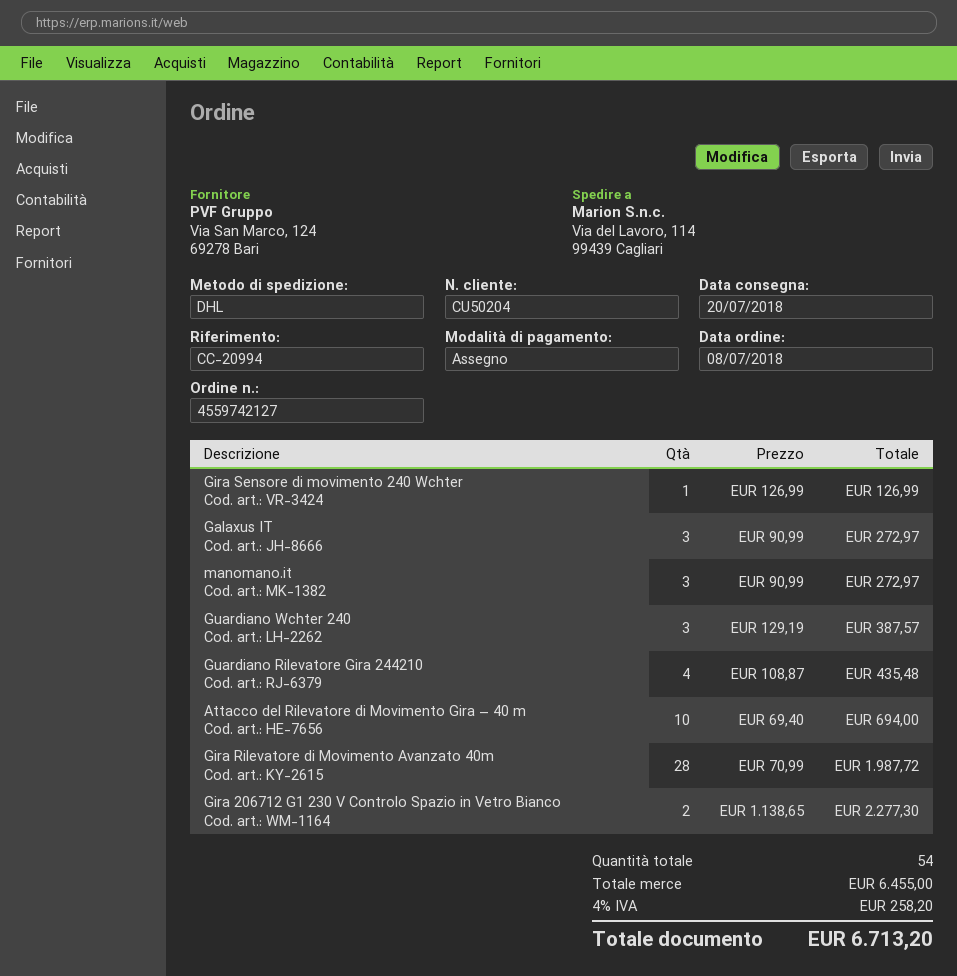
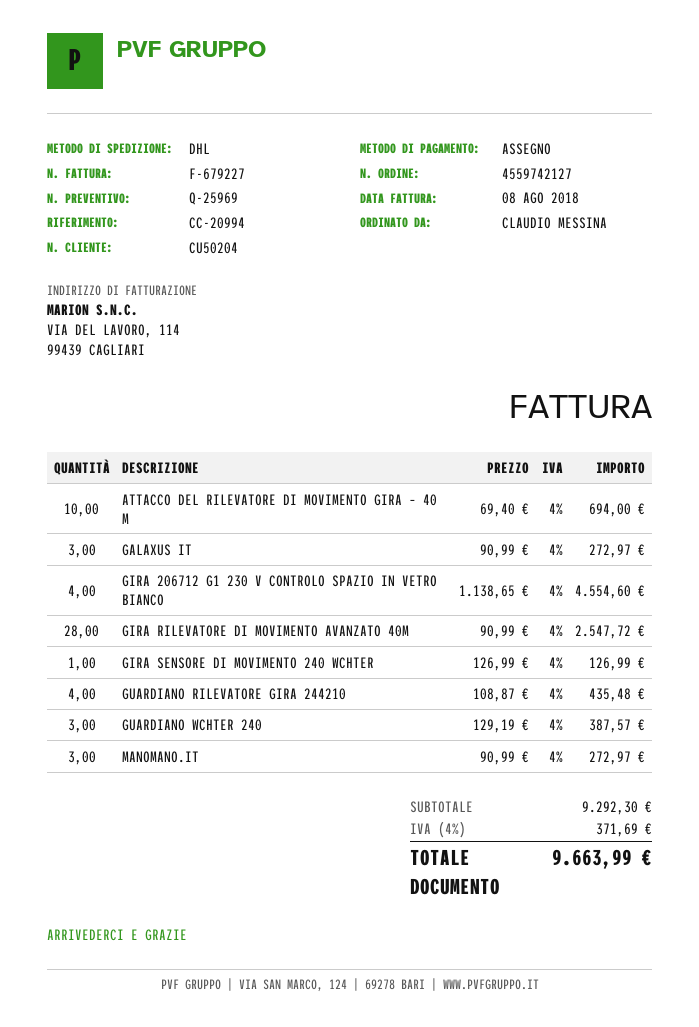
Gira Rilevatore di Movimento Avanzato 40m: 28 x 70.99 = 1987.72 -> 28 x 90.99 = 2547.72
Gira 206712 G1 230 V Controlo Spazio in Vetro Bianco: 2 x 1138.65 = 2277.30 -> 4 x 1138.65 = 4554.60
subtotal: 6455.00 -> 9292.30
tax: 4% = 258.20 -> 4% = 371.69
total: 6713.20 -> 9663.99

